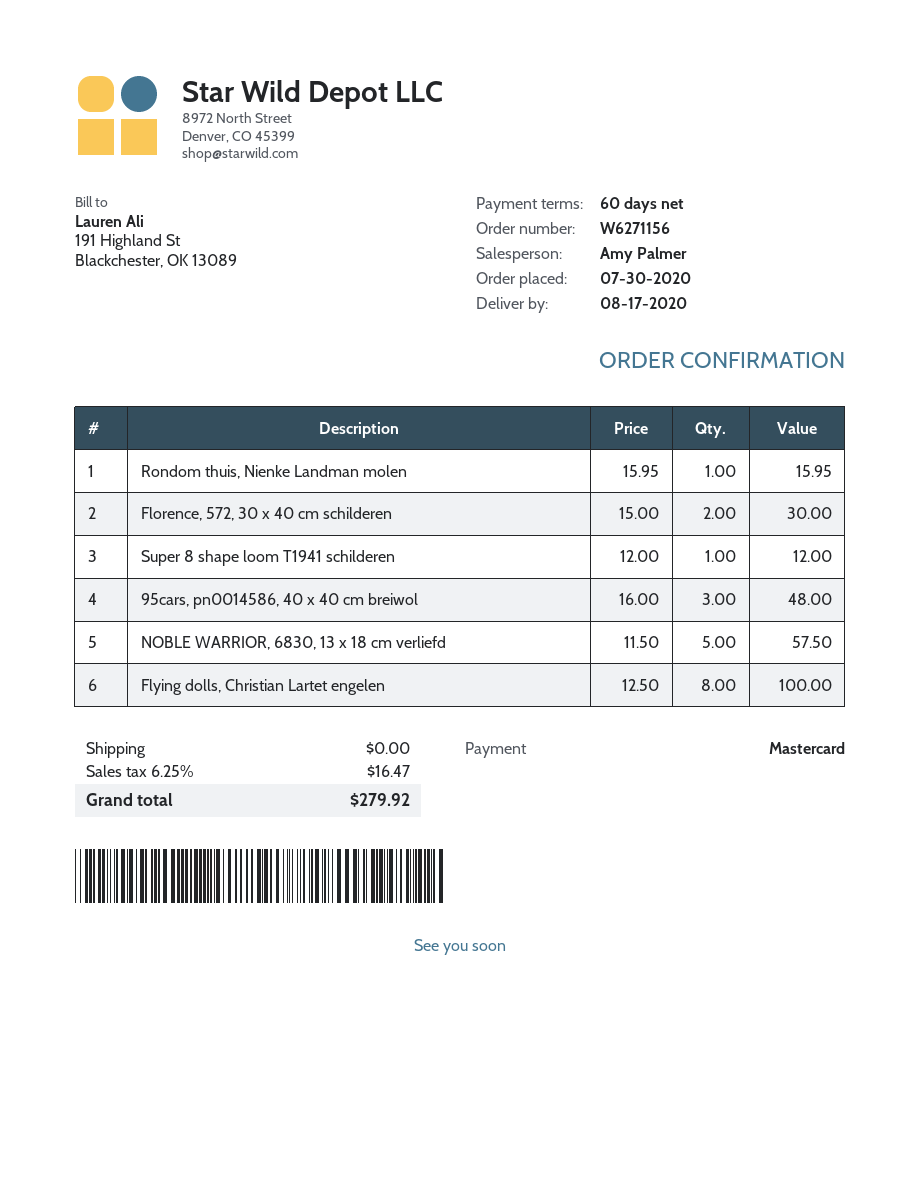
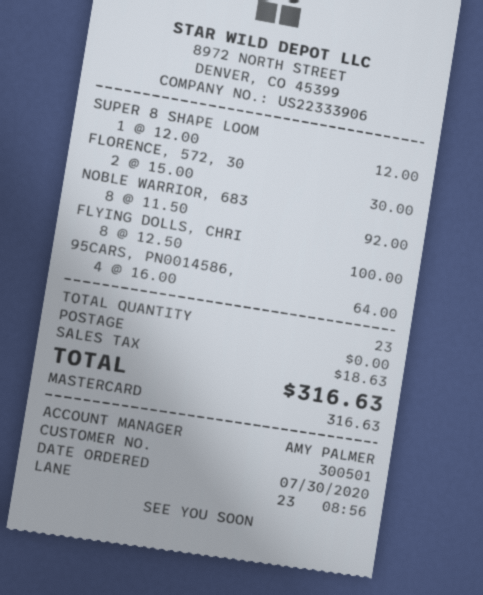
Rondom thuis, Nienke Landman molen: 1 x 15.95 = 15.95 -> none
95cars, pn0014586, 40 x 40 cm breiwol: 3 x 16.00 = 48.00 -> 4 x 16.00 = 64.00
NOBLE WARRIOR, 6830, 13 x 18 cm verliefd: 5 x 11.50 = 57.50 -> 8 x 11.50 = 92.00
tax: 16.47 -> 18.63
total: 279.92 -> 316.63

